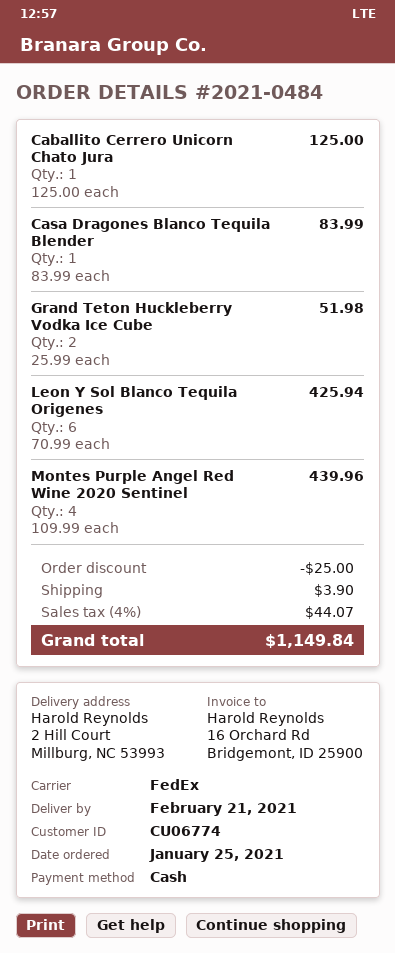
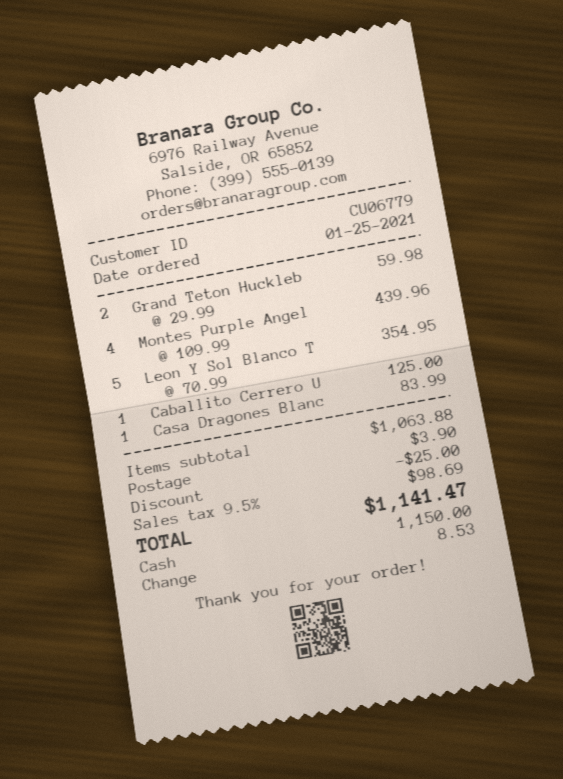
customer number: CU06774 -> CU06779
Grand Teton Huckleberry Vodka Ice Cube: 2 x 25.99 = 51.98 -> 2 x 29.99 = 59.98
Leon Y Sol Blanco Tequila Origenes: 6 x 70.99 = 425.94 -> 5 x 70.99 = 354.95
tax: 4% = 44.07 -> 9.5% = 98.69
total: 1149.84 -> 1141.47

